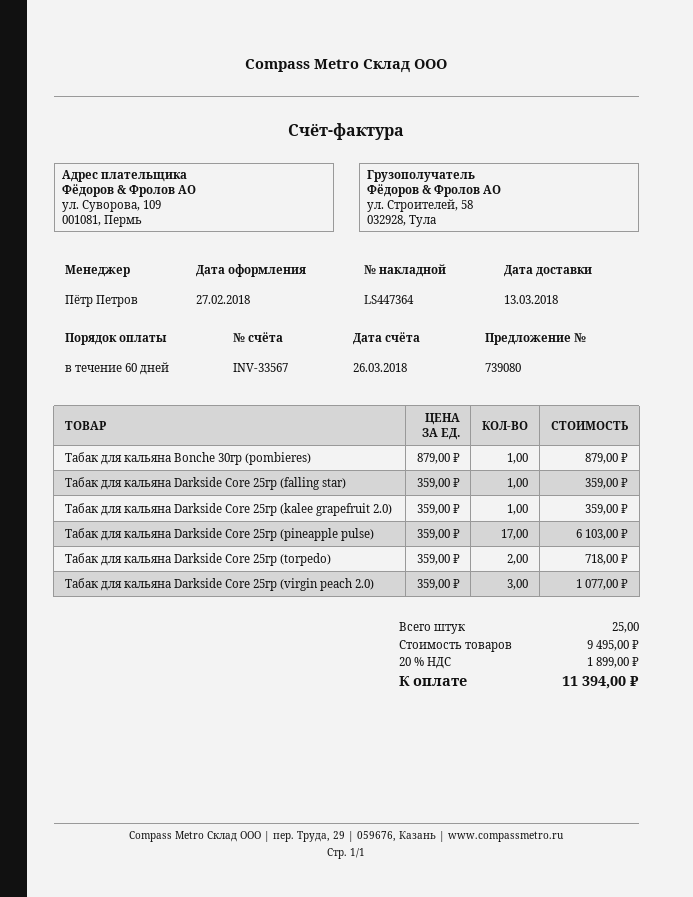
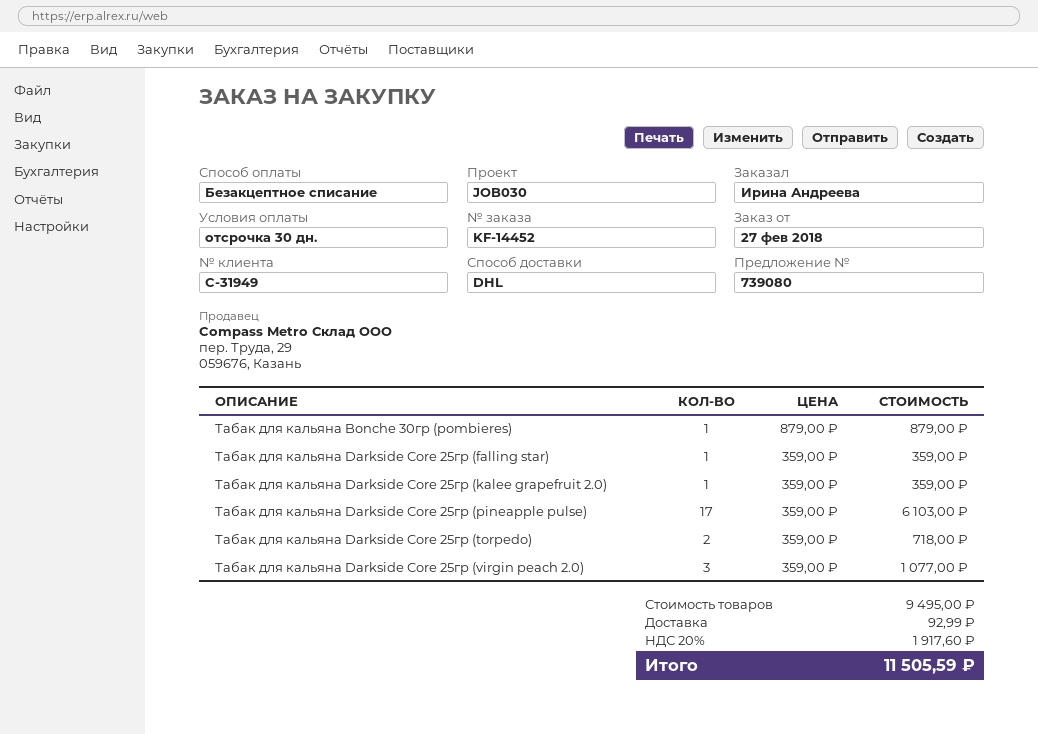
payment terms: 60 days -> 30 days
shipping: none -> 92.99
tax: 20% = 1899.00 -> 20% = 1917.60
total: 11394.00 -> 11505.59

